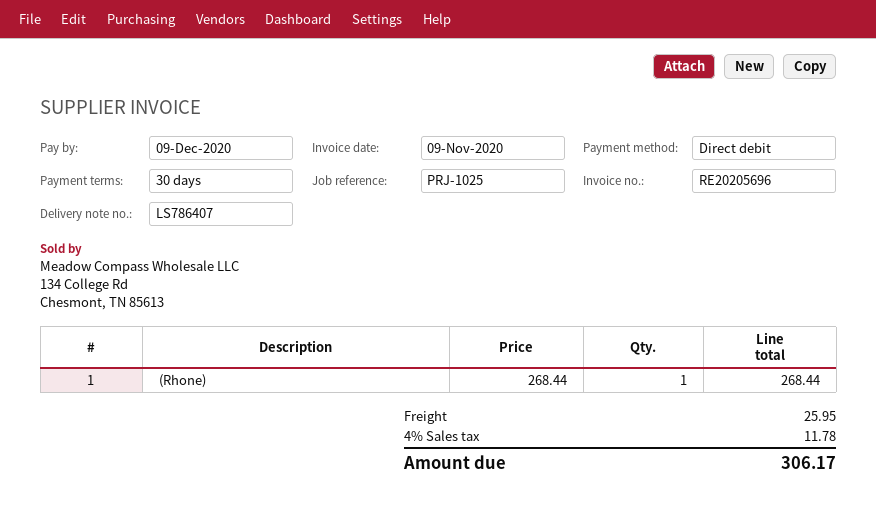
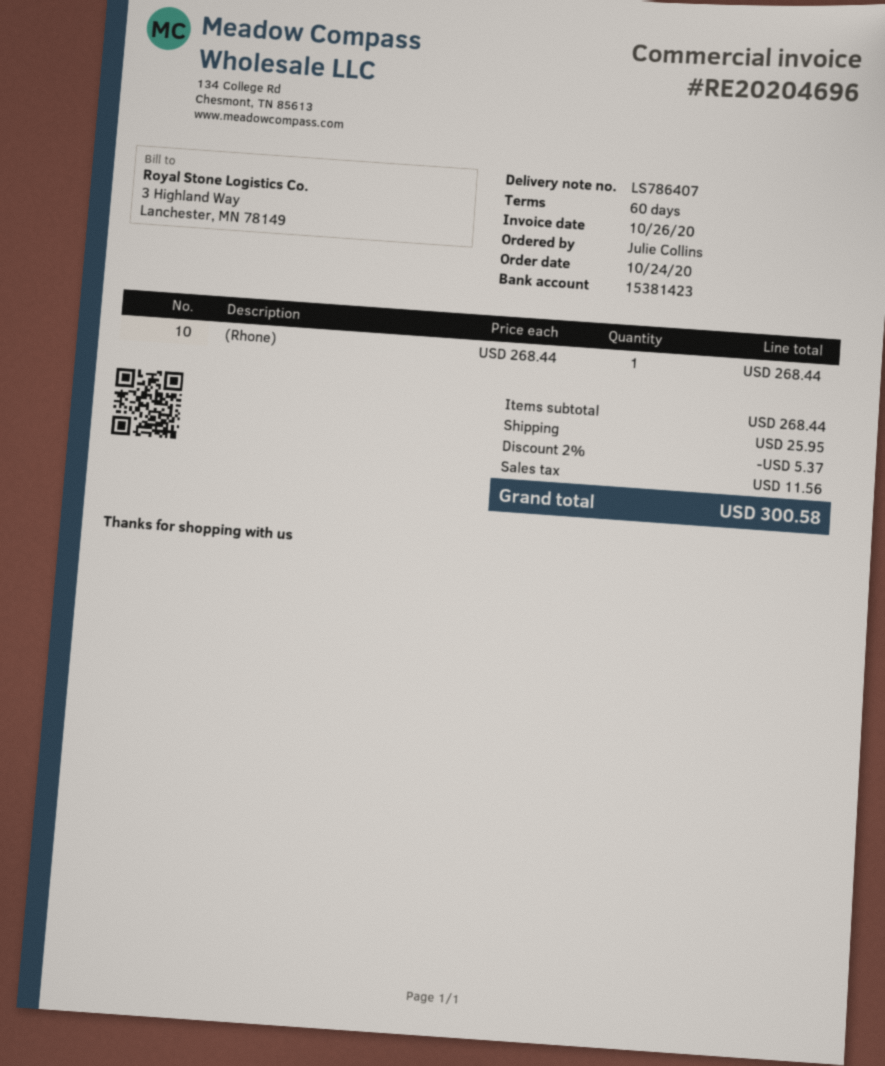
invoice number: RE20205696 -> RE20204696
invoice date: 2020-11-09 -> 2020-10-26
payment terms: 30 days -> 60 days
discount: none -> 2% = 5.37
tax: 11.78 -> 11.56
total: 306.17 -> 300.58

